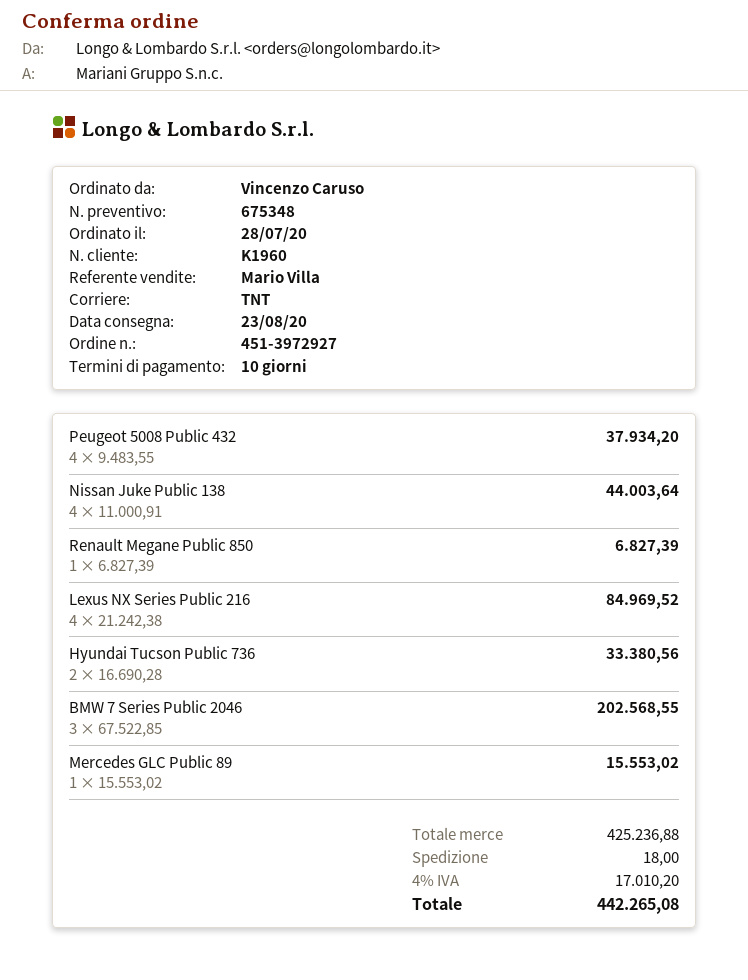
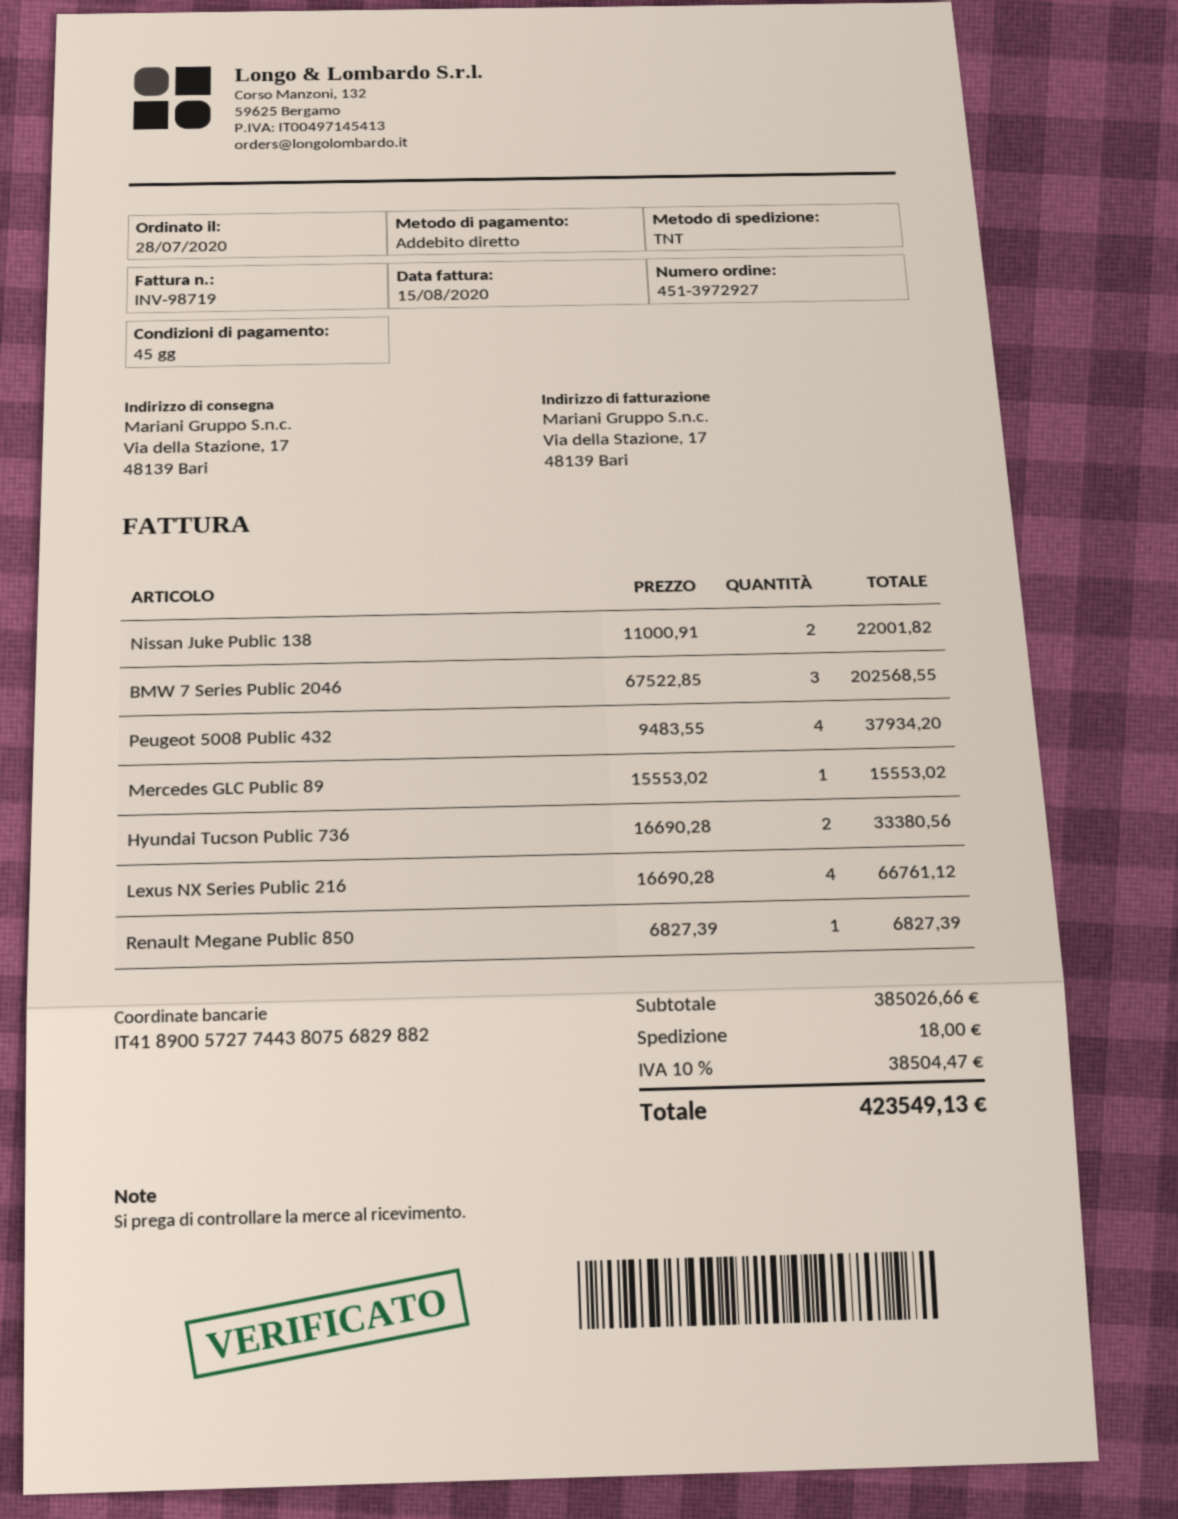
payment terms: 10 days -> 45 days
Nissan Juke Public 138: 4 x 11000.91 = 44003.64 -> 2 x 11000.91 = 22001.82
Lexus NX Series Public 216: 4 x 21242.38 = 84969.52 -> 4 x 16690.28 = 66761.12
subtotal: 425236.88 -> 385026.66
tax: 4% = 17010.20 -> 10% = 38504.47
total: 442265.08 -> 423549.13

